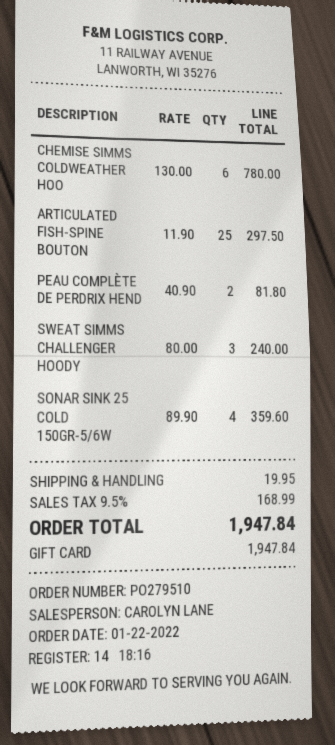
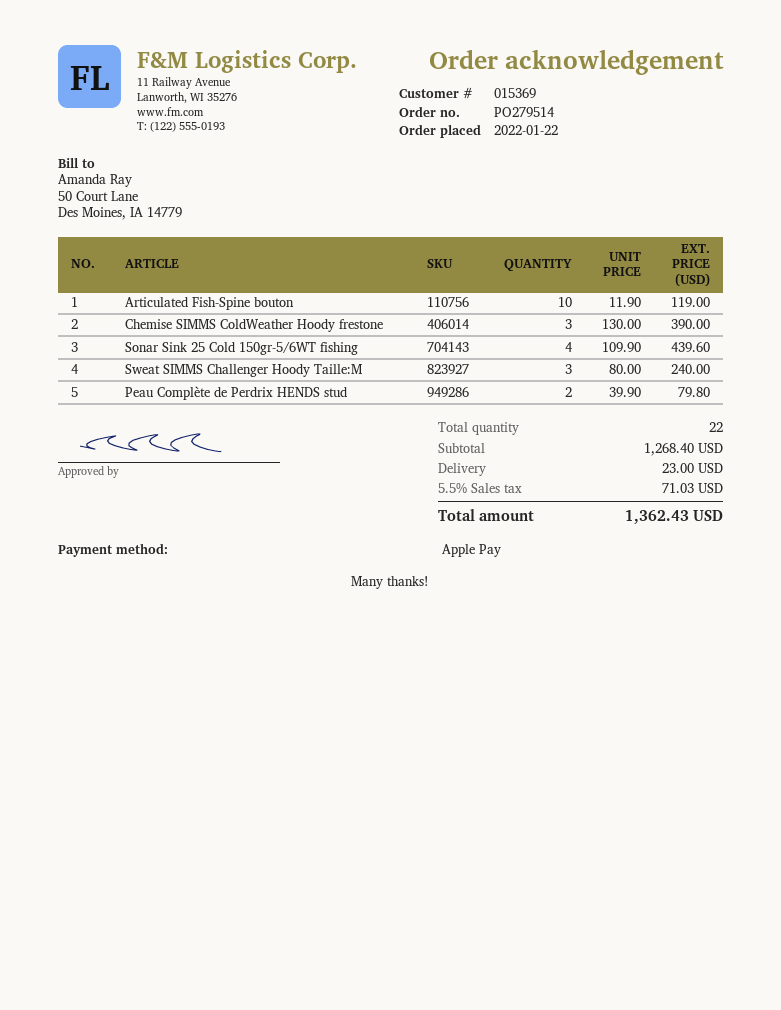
order number: PO279510 -> PO279514
payment method: gift card -> Apple Pay
CHEMISE SIMMS COLDWEATHER HOO: 6 x 130.00 = 780.00 -> 3 x 130.00 = 390.00
ARTICULATED FISH-SPINE BOUTON: 25 x 11.90 = 297.50 -> 10 x 11.90 = 119.00
PEAU COMPLÈTE DE PERDRIX HEND: 2 x 40.90 = 81.80 -> 2 x 39.90 = 79.80
SONAR SINK 25 COLD 150GR-5/6W: 4 x 89.90 = 359.60 -> 4 x 109.90 = 439.60
shipping: 19.95 -> 23.00
tax: 9.5% = 168.99 -> 5.5% = 71.03
total: 1947.84 -> 1362.43

